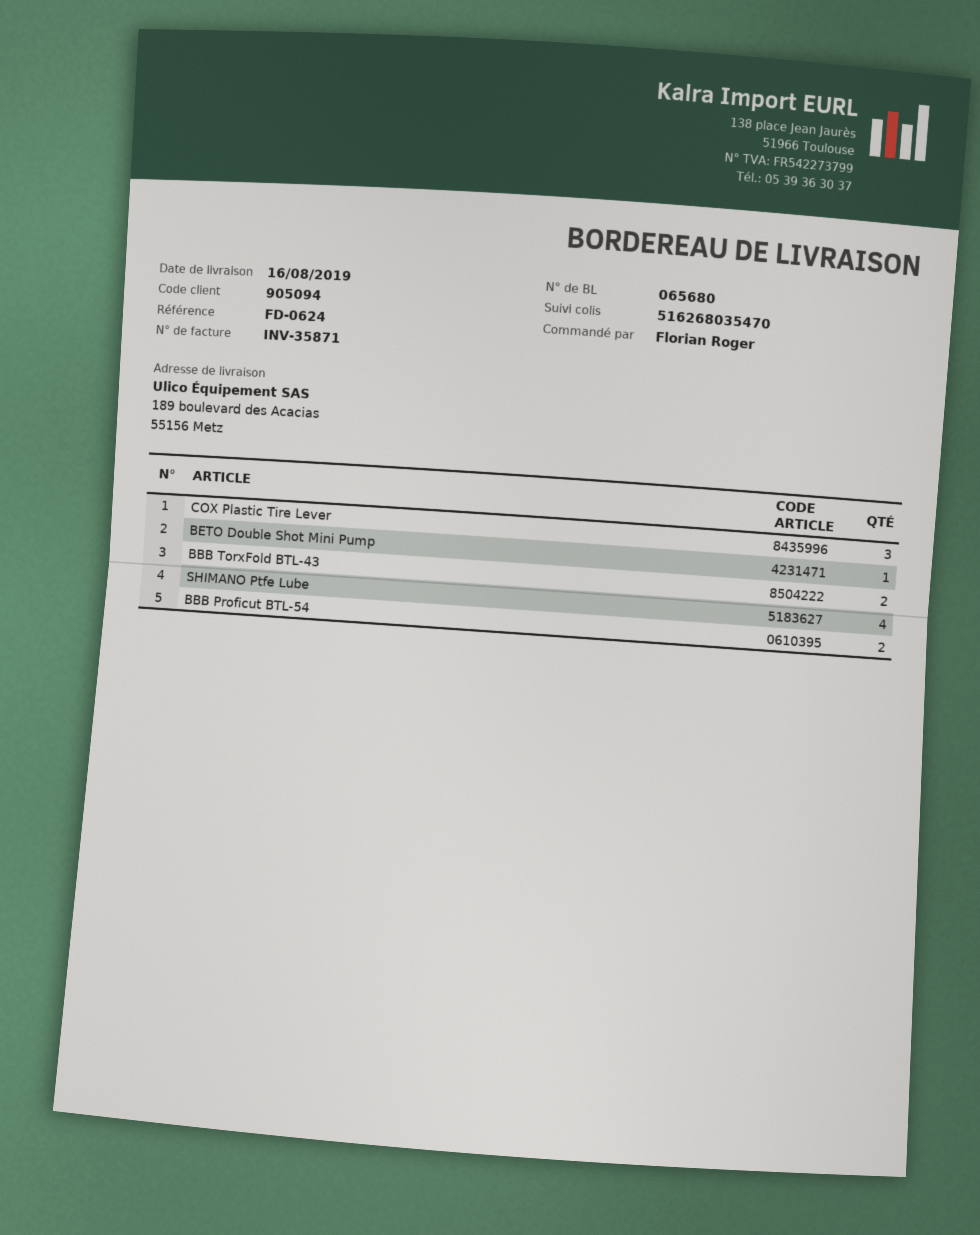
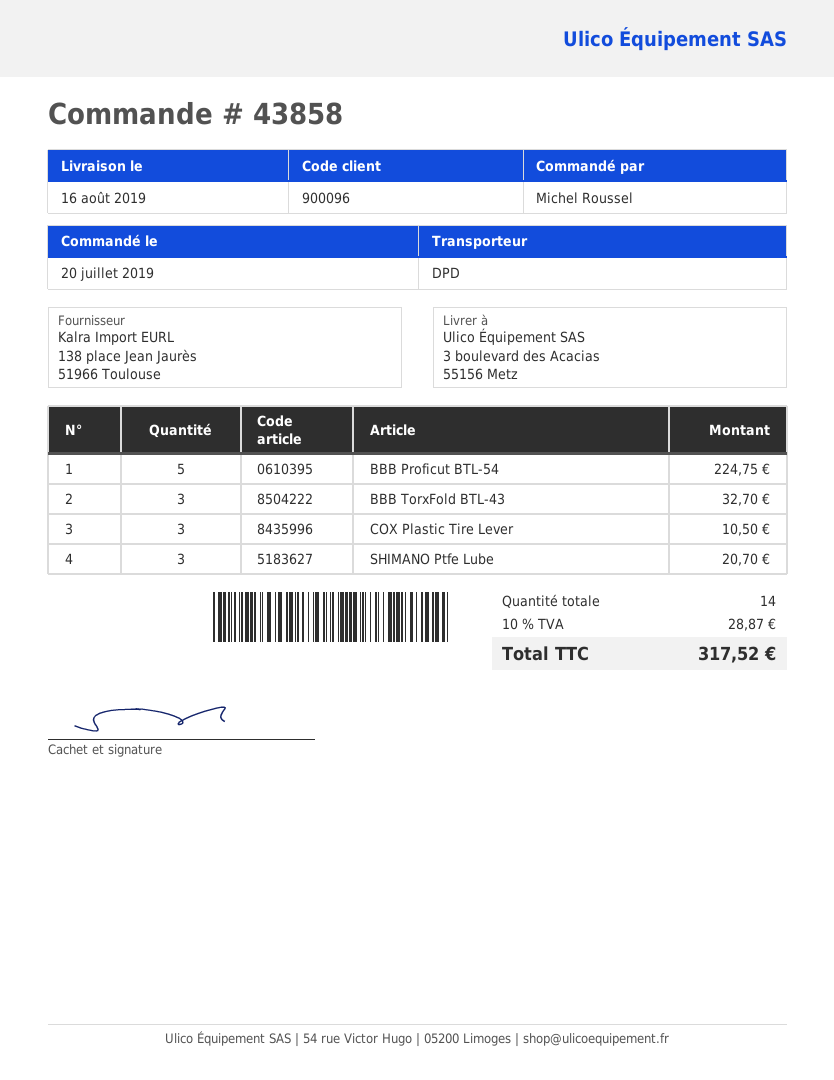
customer number: 905094 -> 900096
ordered by: Florian Roger -> Michel Roussel
ship to: 189 boulevard des Acacias, 55156 Metz -> 3 boulevard des Acacias, 55156 Metz
BETO Double Shot Mini Pump: 1 -> none
BBB TorxFold BTL-43: 2 -> 3
SHIMANO Ptfe Lube: 4 -> 3
BBB Proficut BTL-54: 2 -> 5

